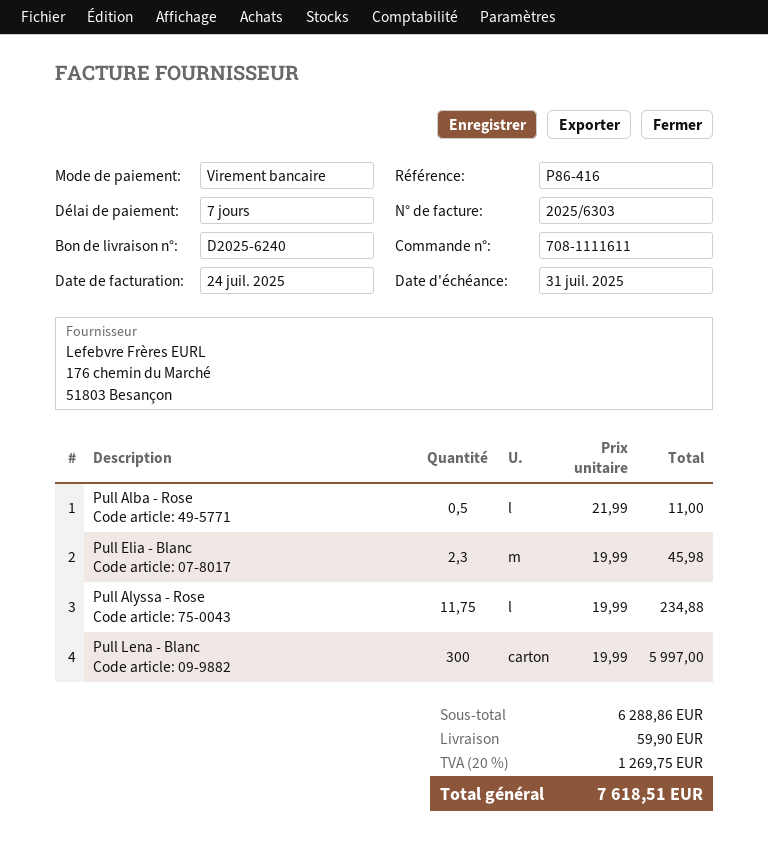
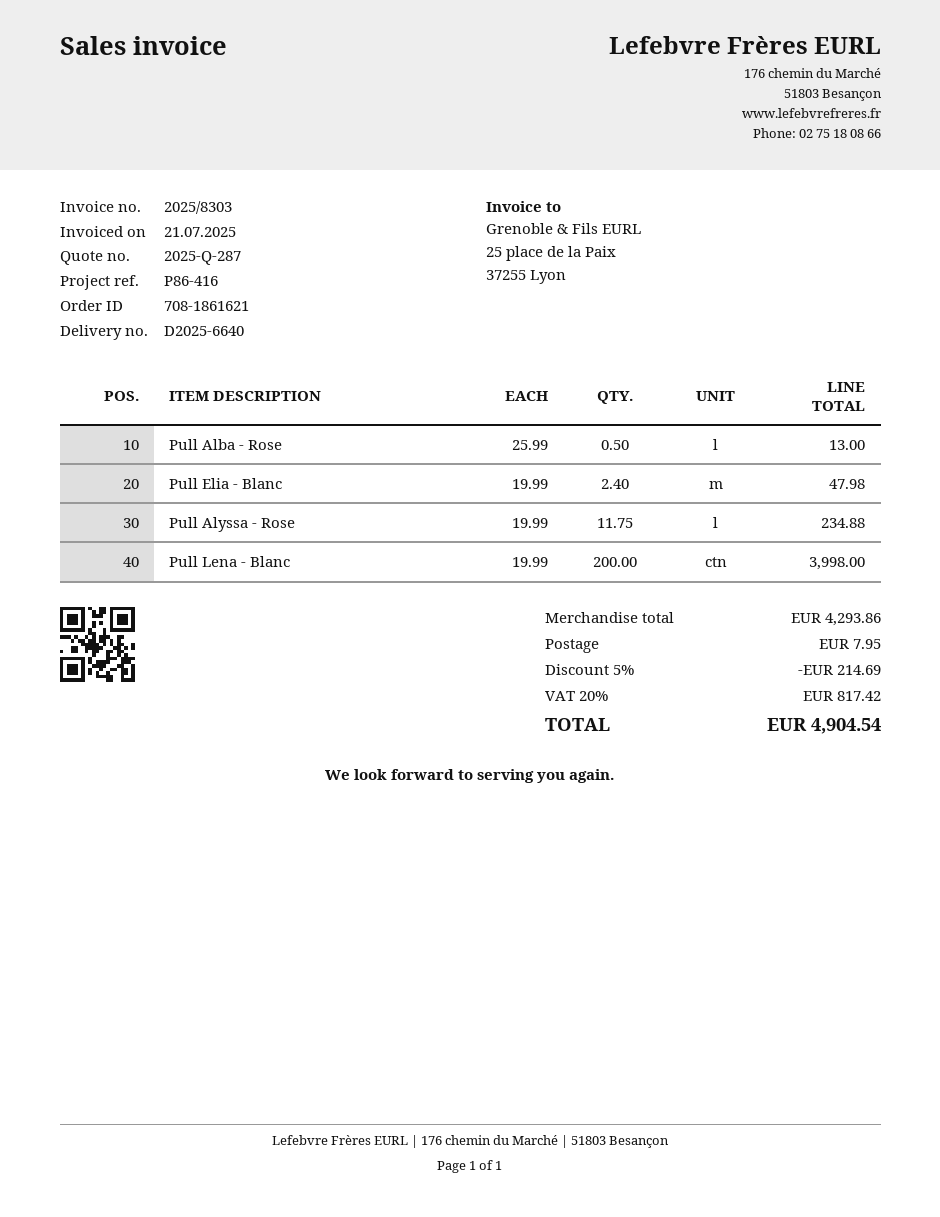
order number: 708-1111611 -> 708-1861621
delivery note number: D2025-6240 -> D2025-6640
invoice number: 2025/6303 -> 2025/8303
invoice date: 2025-07-24 -> 2025-07-21
Pull Alba - Rose: 0.5 x 21.99 = 11.00 -> 0.5 x 25.99 = 13.00
Pull Elia - Blanc: 2.3 x 19.99 = 45.98 -> 2.4 x 19.99 = 47.98
Pull Lena - Blanc: 300 x 19.99 = 5997.00 -> 200 x 19.99 = 3998.00
subtotal: 6288.86 -> 4293.86
discount: none -> 5% = 214.69
shipping: 59.90 -> 7.95
tax: 20% = 1269.75 -> 20% = 817.42
total: 7618.51 -> 4904.54

